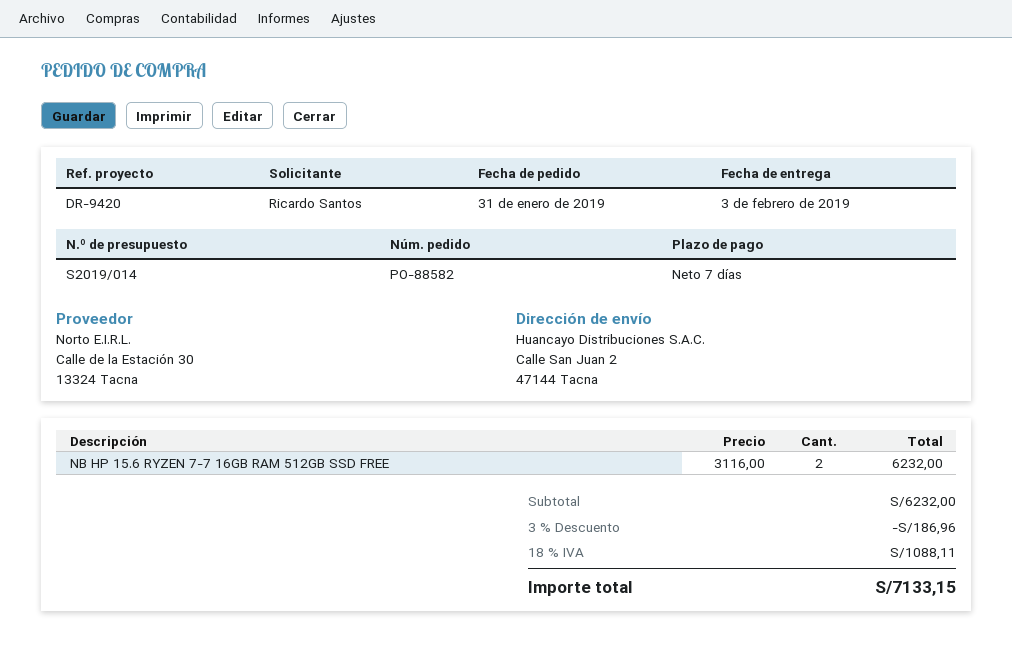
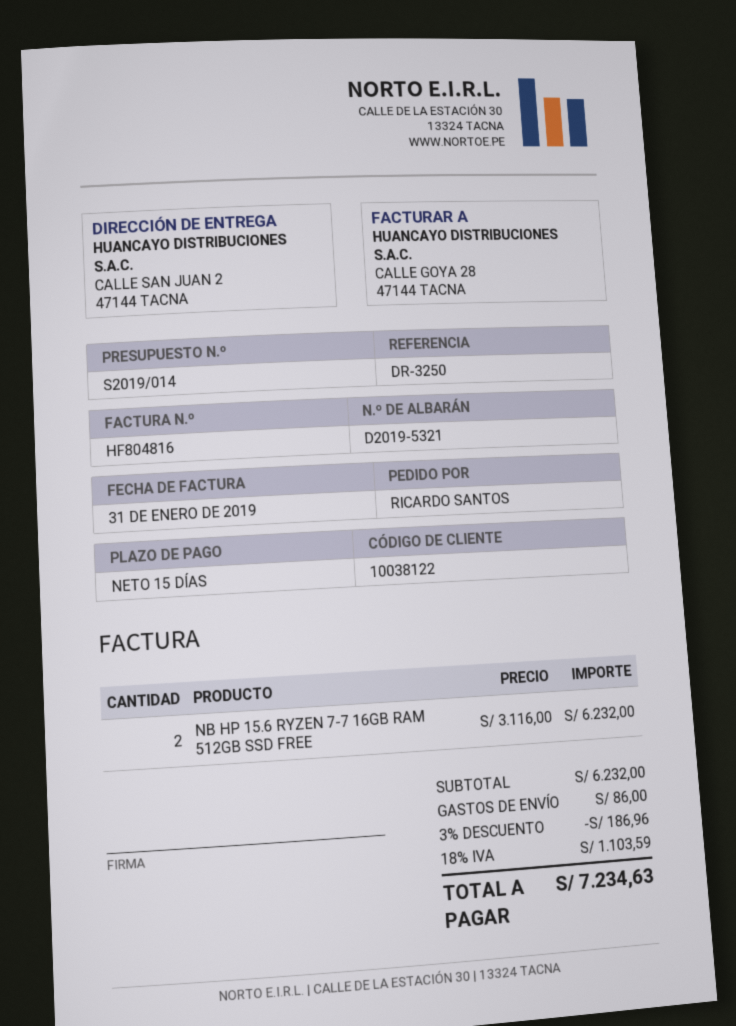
payment terms: 7 days -> 15 days
reference: DR-9420 -> DR-3250
shipping: none -> 86.00
tax: 18% = 1088.11 -> 18% = 1103.59
total: 7133.15 -> 7234.63

